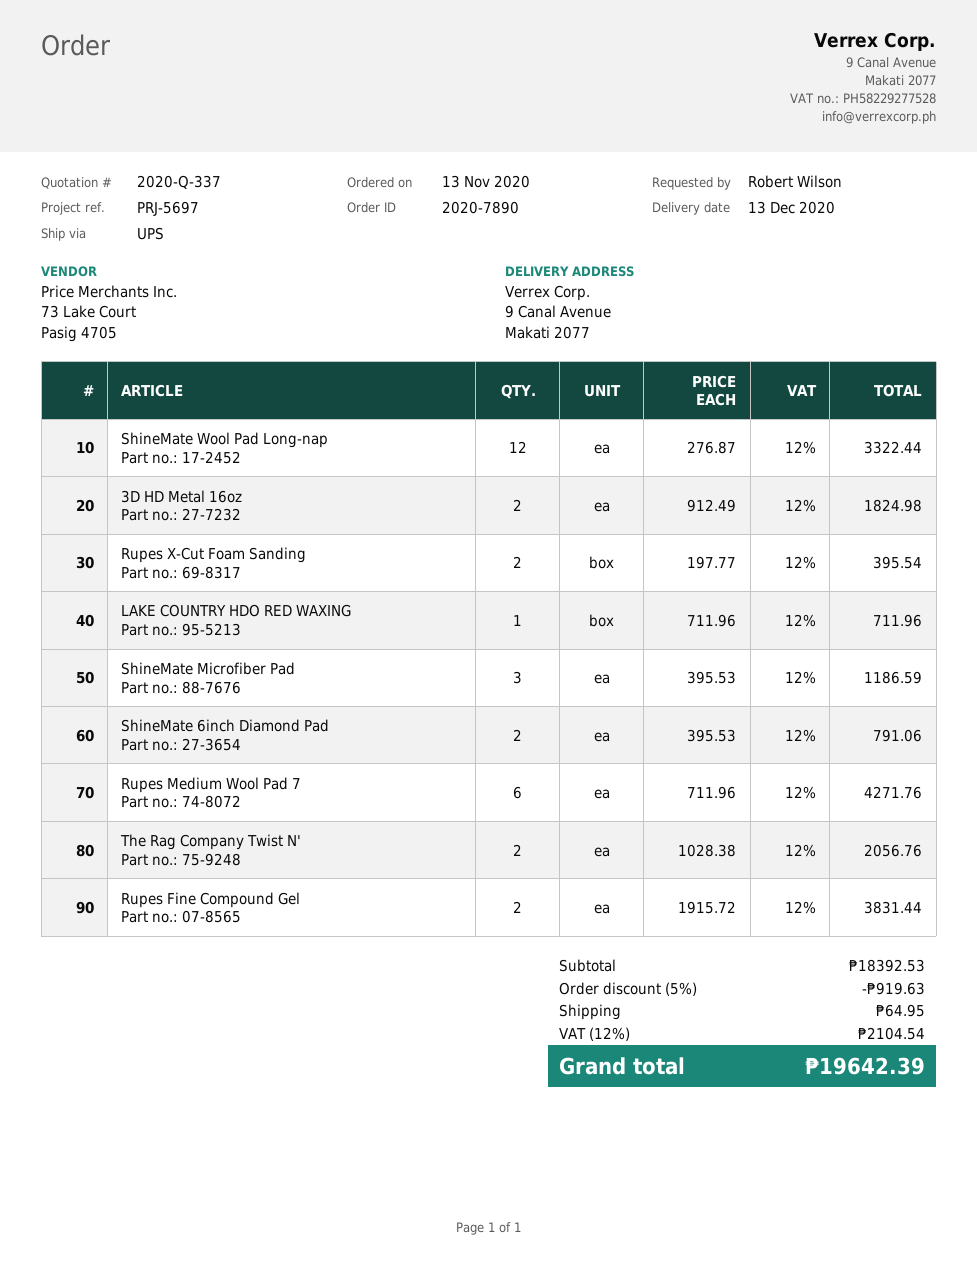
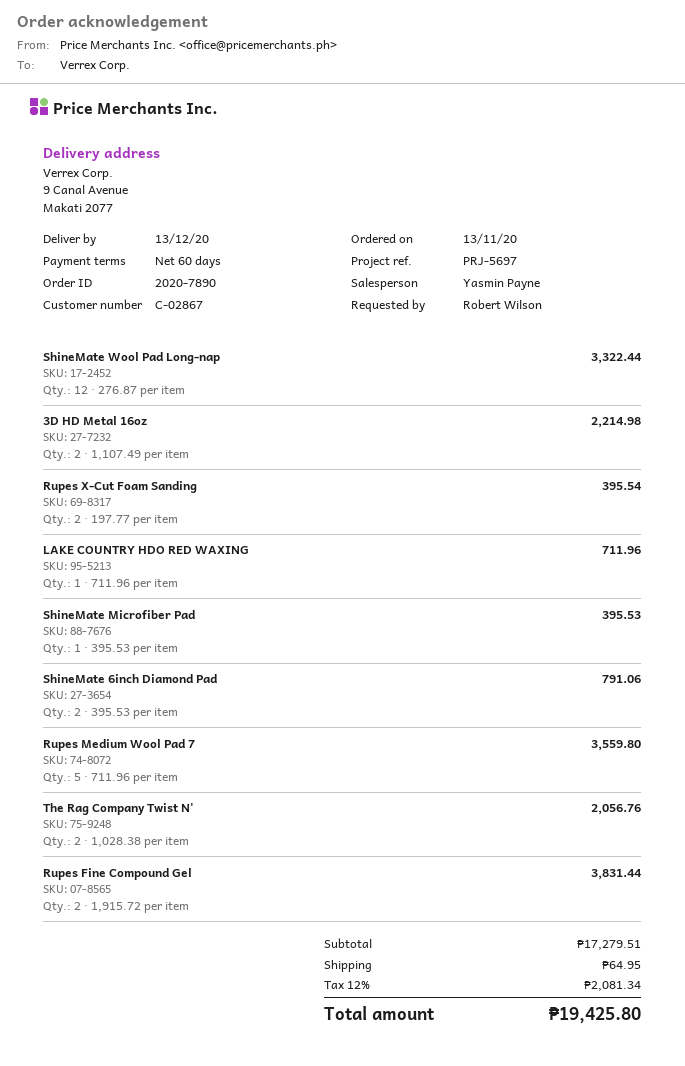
3D HD Metal 16oz: 2 x 912.49 = 1824.98 -> 2 x 1107.49 = 2214.98
ShineMate Microfiber Pad: 3 x 395.53 = 1186.59 -> 1 x 395.53 = 395.53
Rupes Medium Wool Pad 7: 6 x 711.96 = 4271.76 -> 5 x 711.96 = 3559.80
subtotal: 18392.53 -> 17279.51
discount: 5% = 919.63 -> none
tax: 12% = 2104.54 -> 12% = 2081.34
total: 19642.39 -> 19425.80

